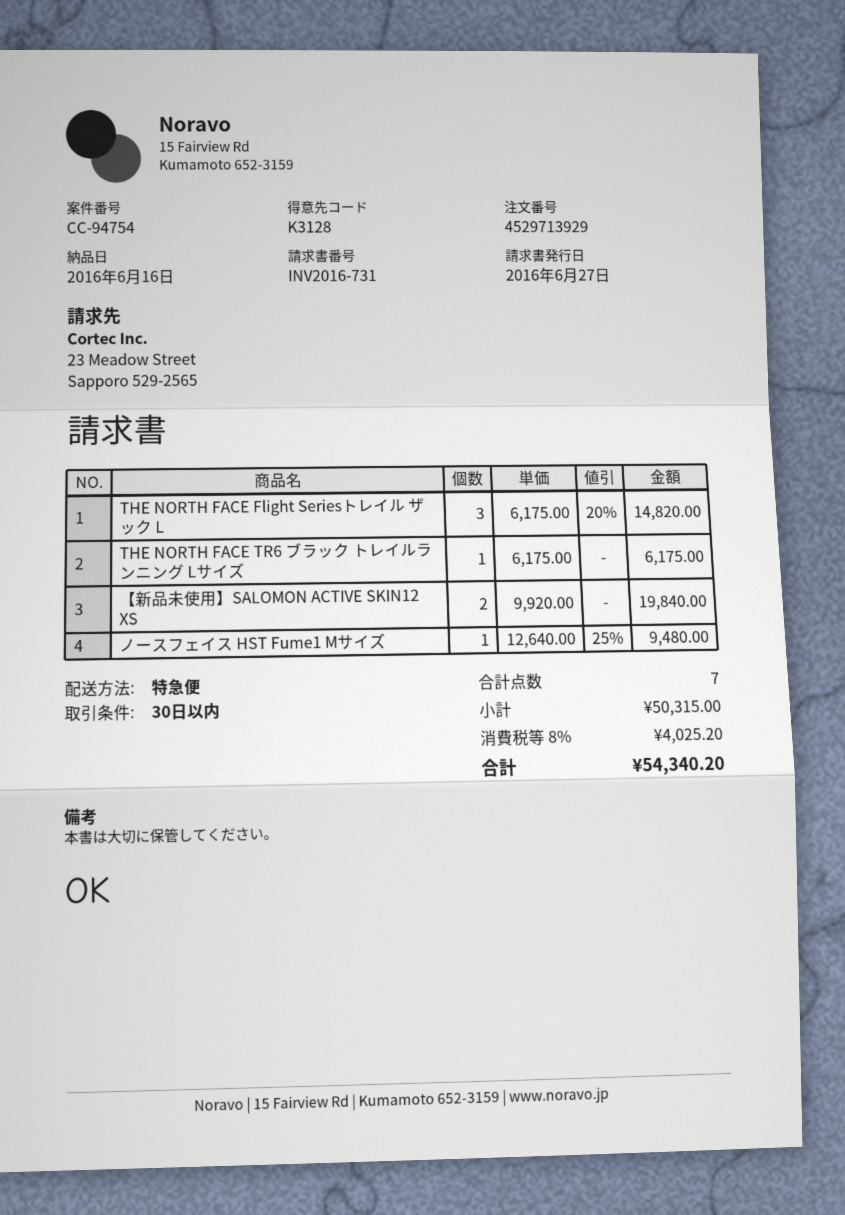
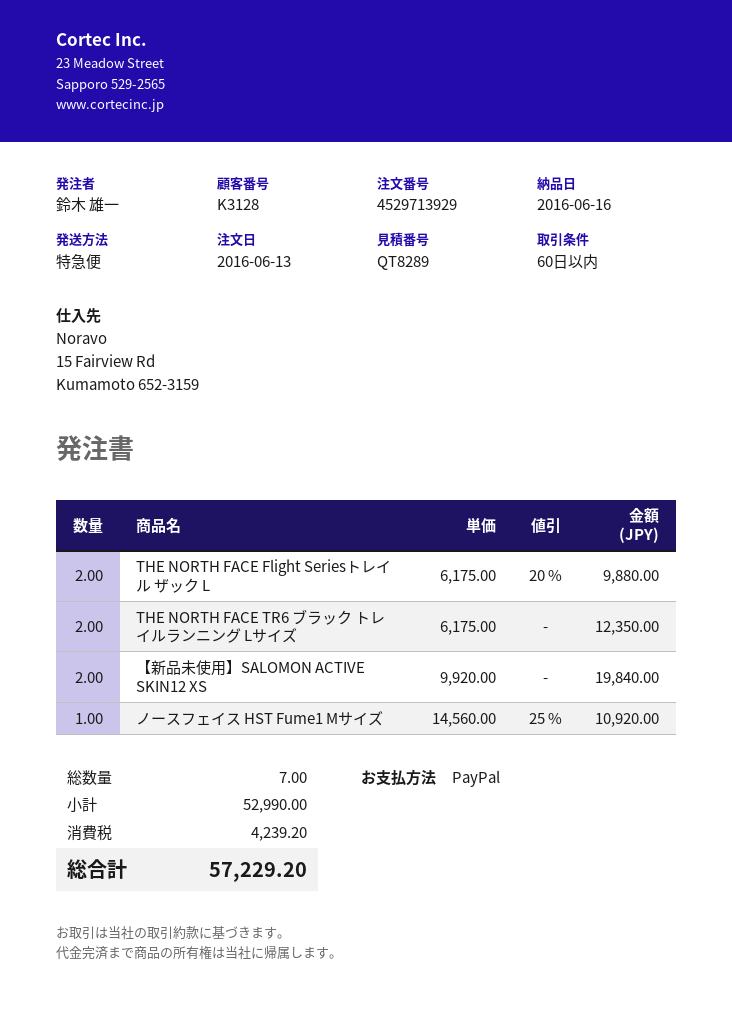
payment terms: 30 days -> 60 days
THE NORTH FACE Flight Seriesトレイル ザック L: 3 x 6175.00 - 20% = 14820.00 -> 2 x 6175.00 - 20% = 9880.00
THE NORTH FACE TR6 ブラック トレイルランニング Lサイズ: 1 x 6175.00 = 6175.00 -> 2 x 6175.00 = 12350.00
ノースフェイス HST Fume1 Mサイズ: 1 x 12640.00 - 25% = 9480.00 -> 1 x 14560.00 - 25% = 10920.00
subtotal: 50315.00 -> 52990.00
tax: 4025.20 -> 4239.20
total: 54340.20 -> 57229.20

